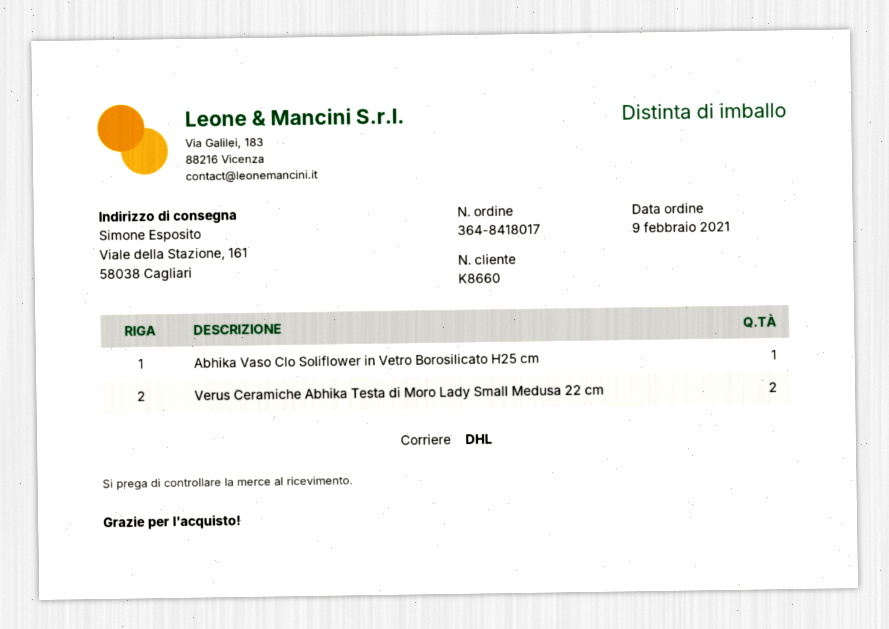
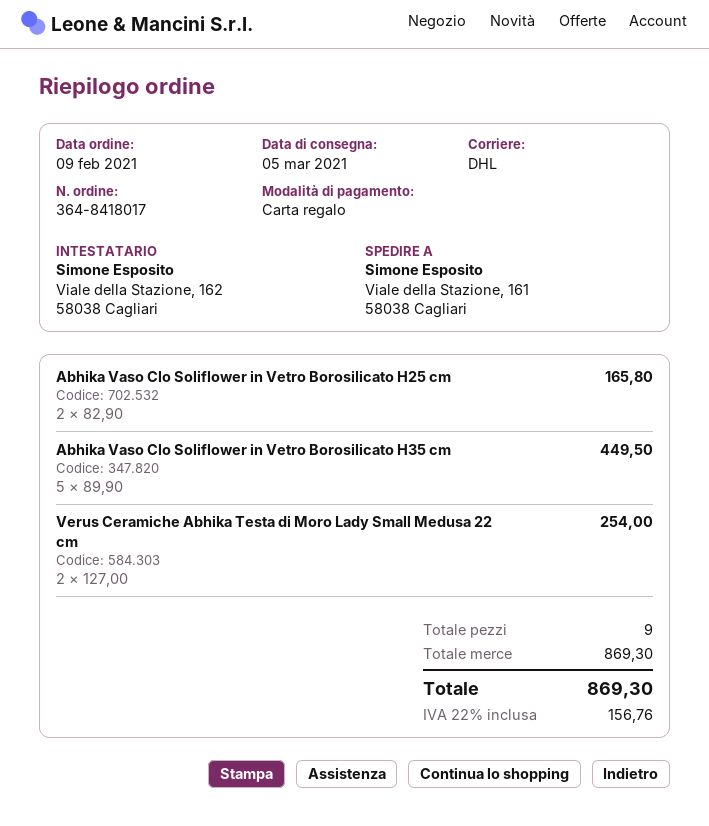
Abhika Vaso Clo Soliflower in Vetro Borosilicato H25 cm: 1 -> 2
Abhika Vaso Clo Soliflower in Vetro Borosilicato H35 cm: none -> 5

